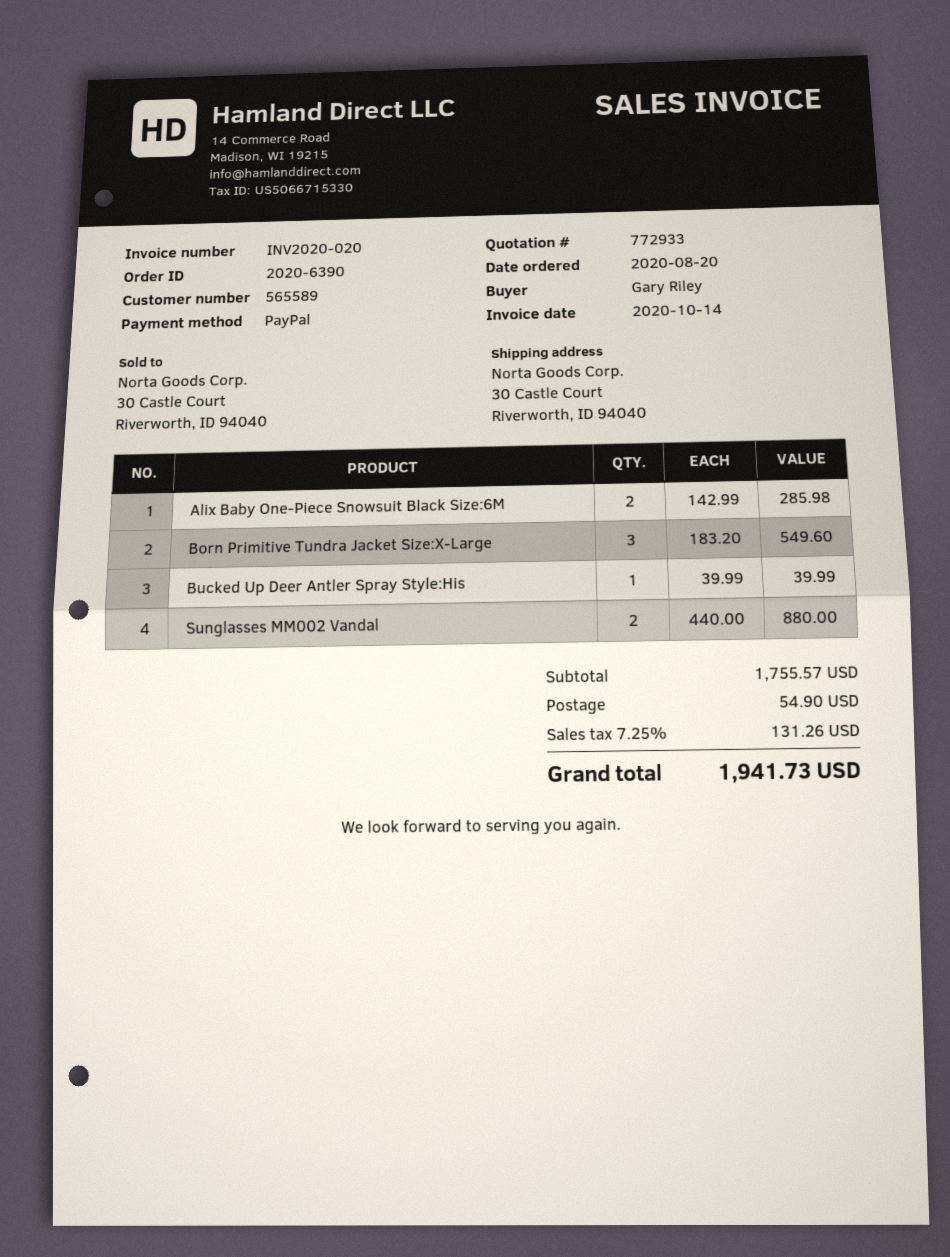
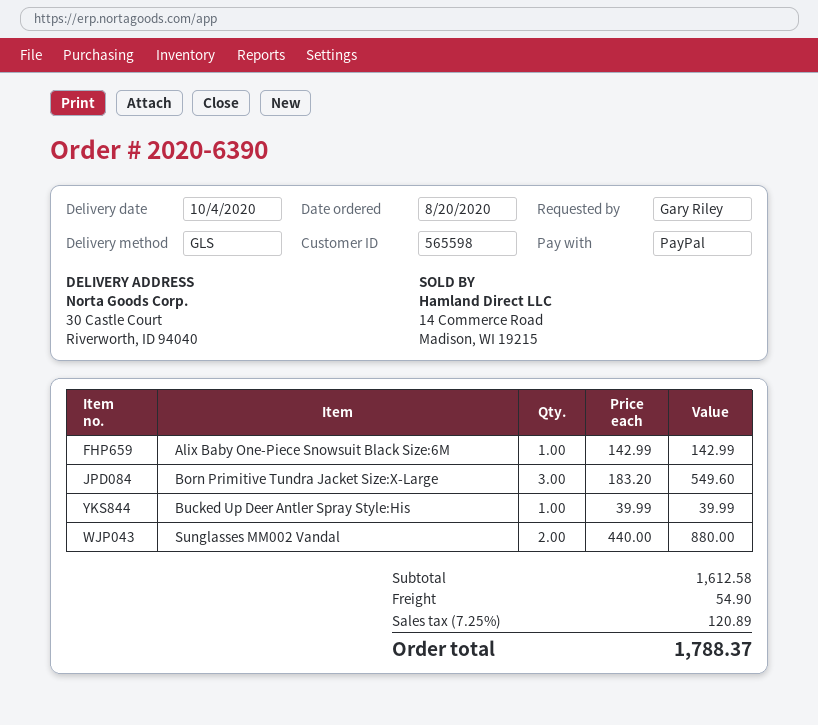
customer number: 565589 -> 565598
Alix Baby One-Piece Snowsuit Black Size:6M: 2 x 142.99 = 285.98 -> 1 x 142.99 = 142.99
subtotal: 1755.57 -> 1612.58
tax: 7.25% = 131.26 -> 7.25% = 120.89
total: 1941.73 -> 1788.37

